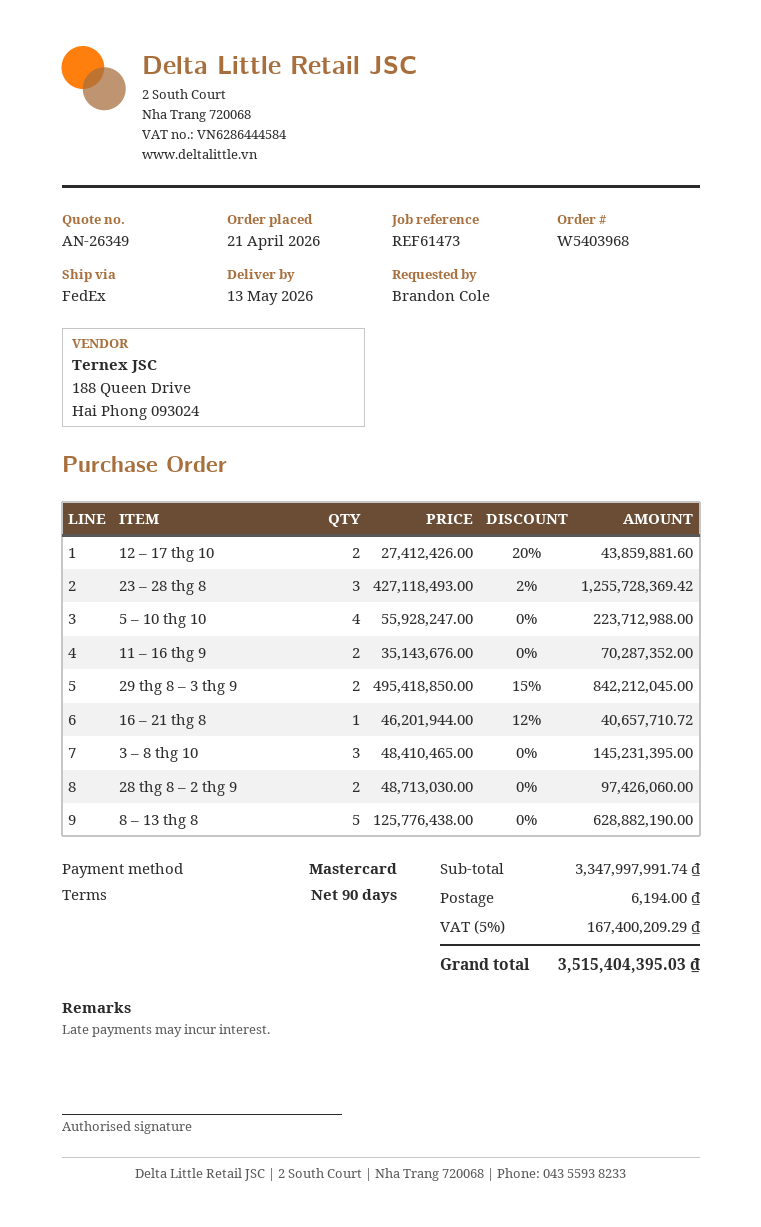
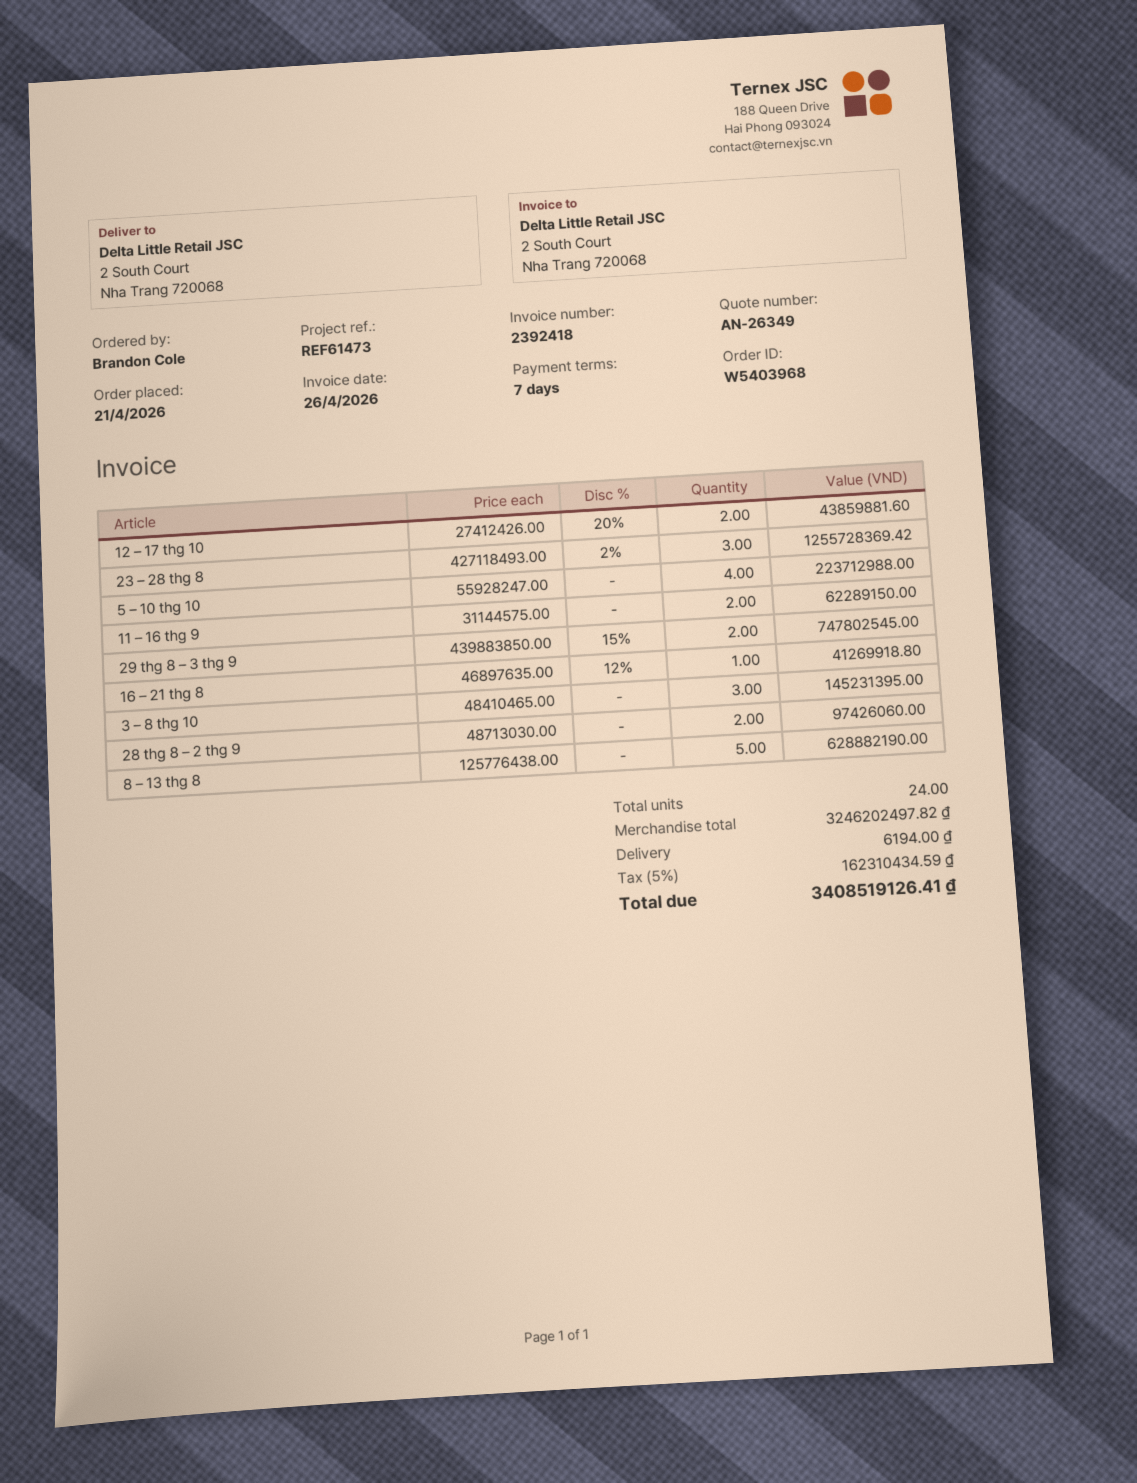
payment terms: 90 days -> 7 days
11 – 16 thg 9: 2 x 35143676.00 = 70287352.00 -> 2 x 31144575.00 = 62289150.00
29 thg 8 – 3 thg 9: 2 x 495418850.00 - 15% = 842212045.00 -> 2 x 439883850.00 - 15% = 747802545.00
16 – 21 thg 8: 1 x 46201944.00 - 12% = 40657710.72 -> 1 x 46897635.00 - 12% = 41269918.80
subtotal: 3347997991.74 -> 3246202497.82
tax: 5% = 167400209.29 -> 5% = 162310434.59
total: 3515404395.03 -> 3408519126.41

